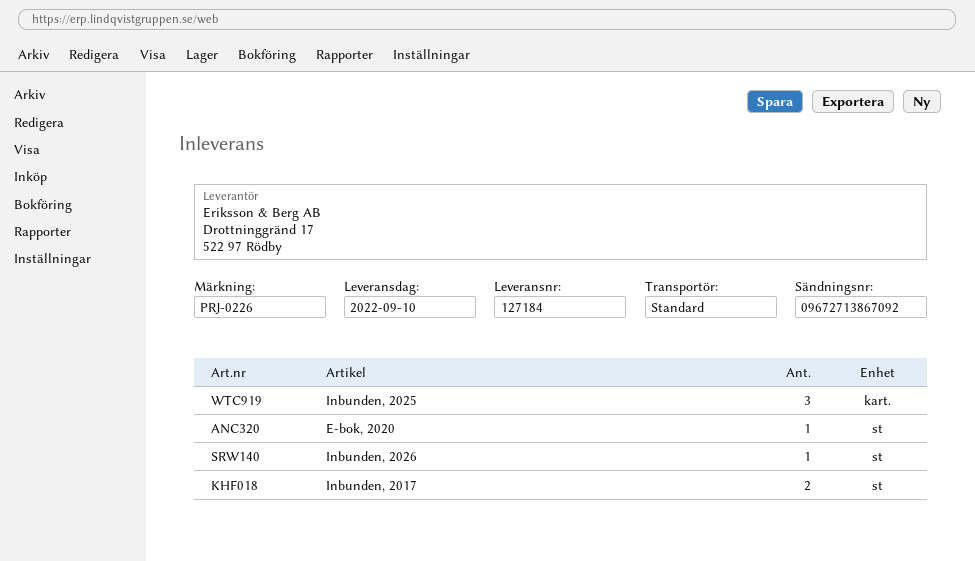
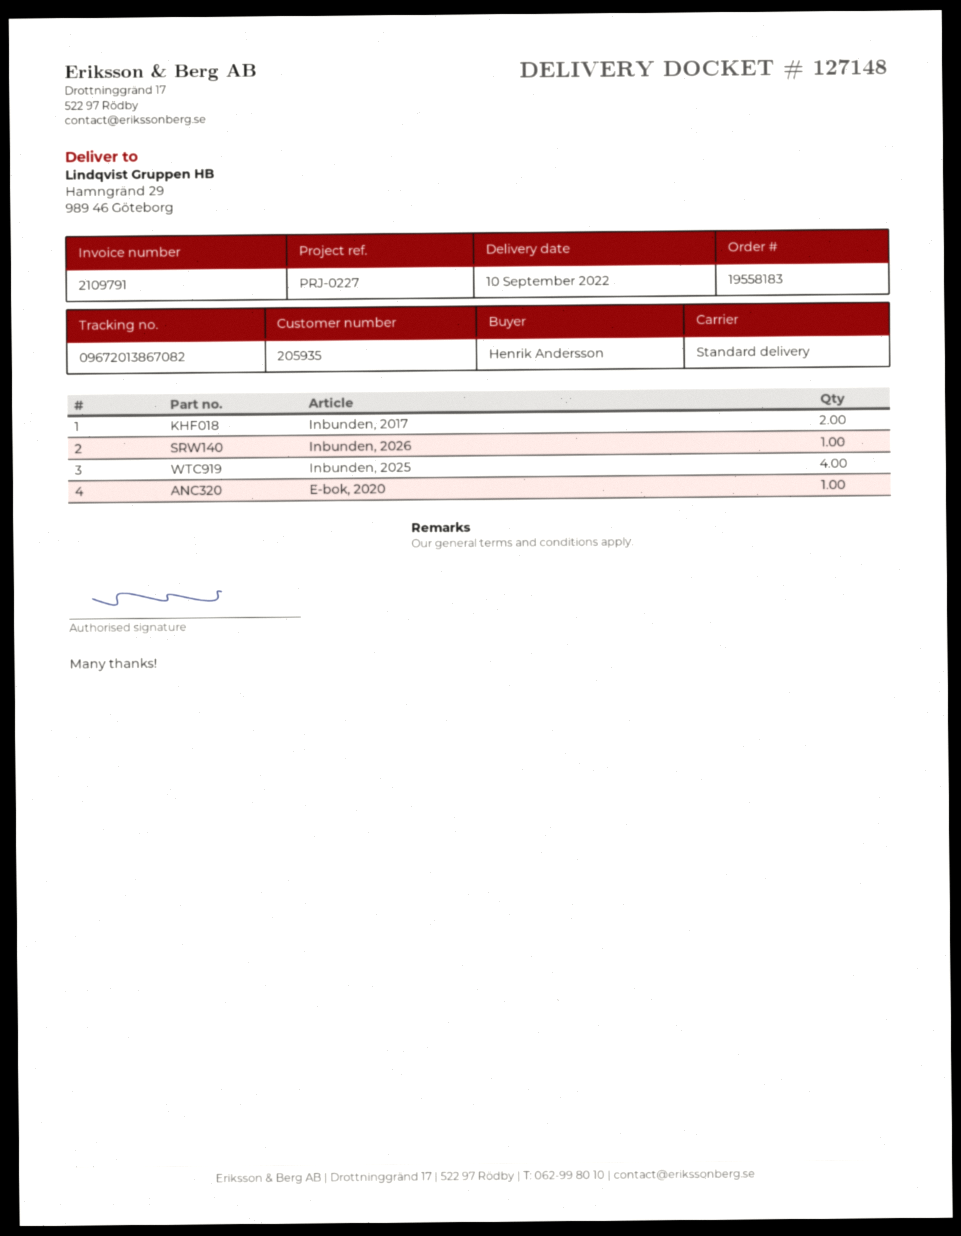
delivery note number: 127184 -> 127148
reference: PRJ-0226 -> PRJ-0227
tracking number: 09672713867092 -> 09672013867082
Inbunden, 2025: 3 -> 4

